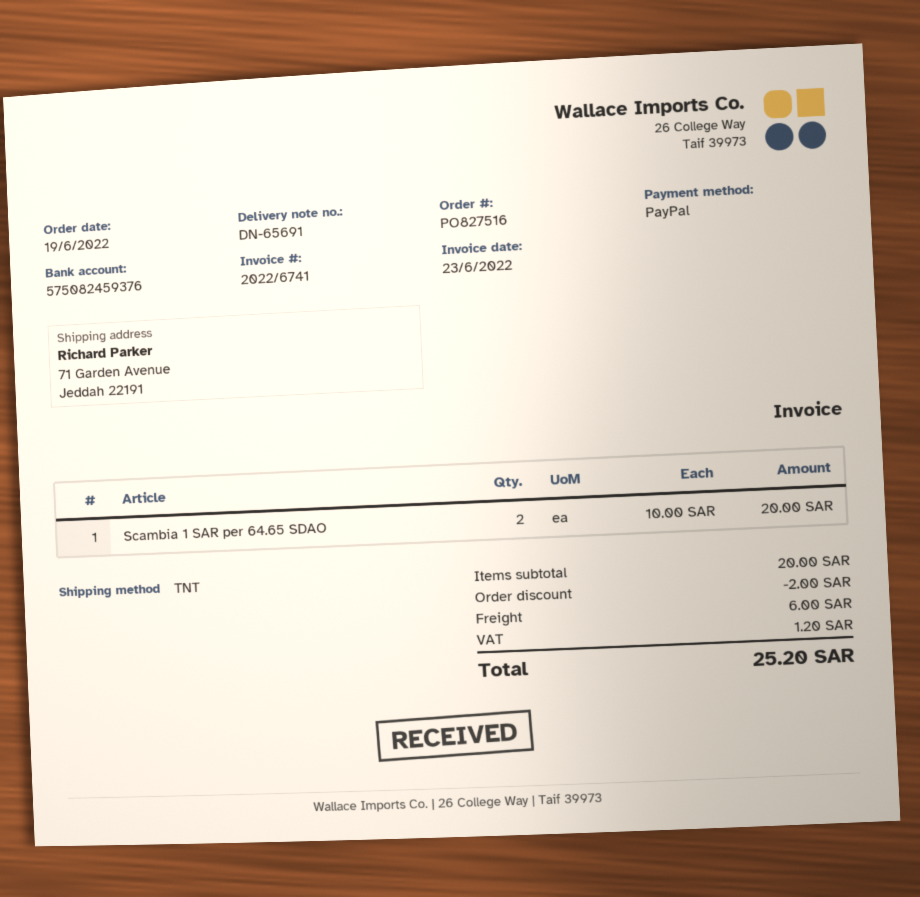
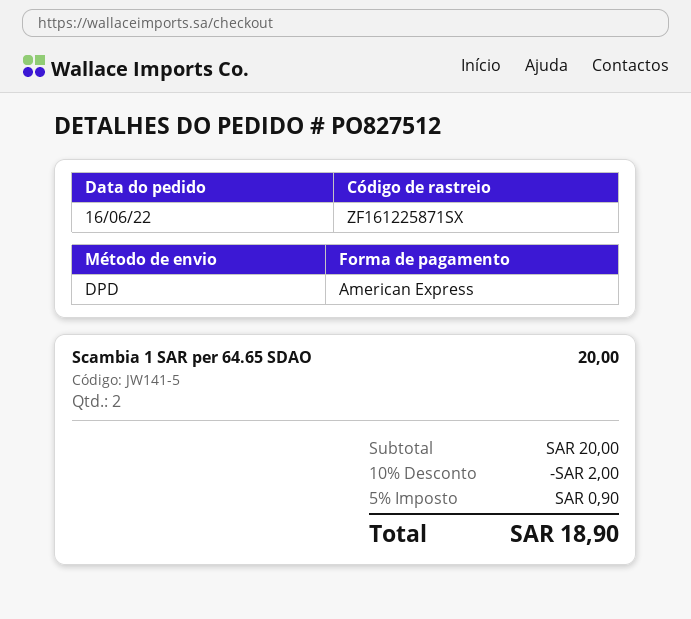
order number: PO827516 -> PO827512
order date: 2022-06-19 -> 2022-06-16
payment method: PayPal -> American Express
shipping method: TNT -> DPD
shipping: 6.00 -> none
tax: 1.20 -> 0.90
total: 25.20 -> 18.90

